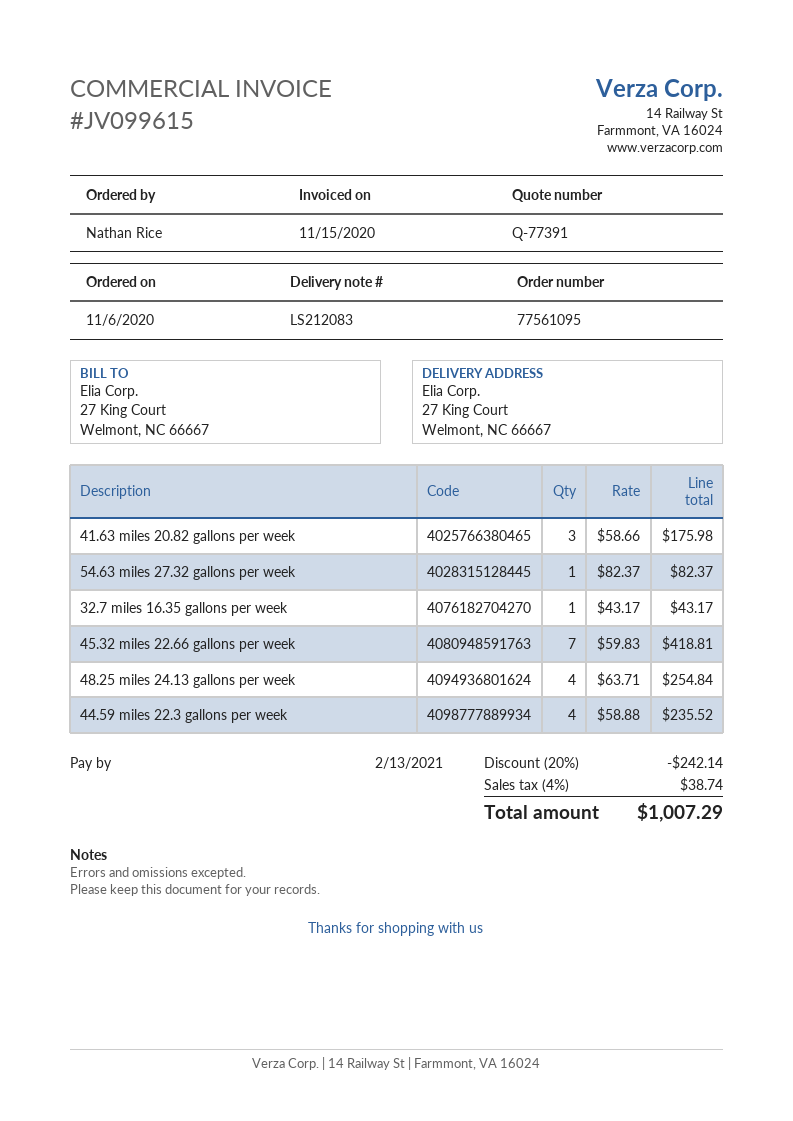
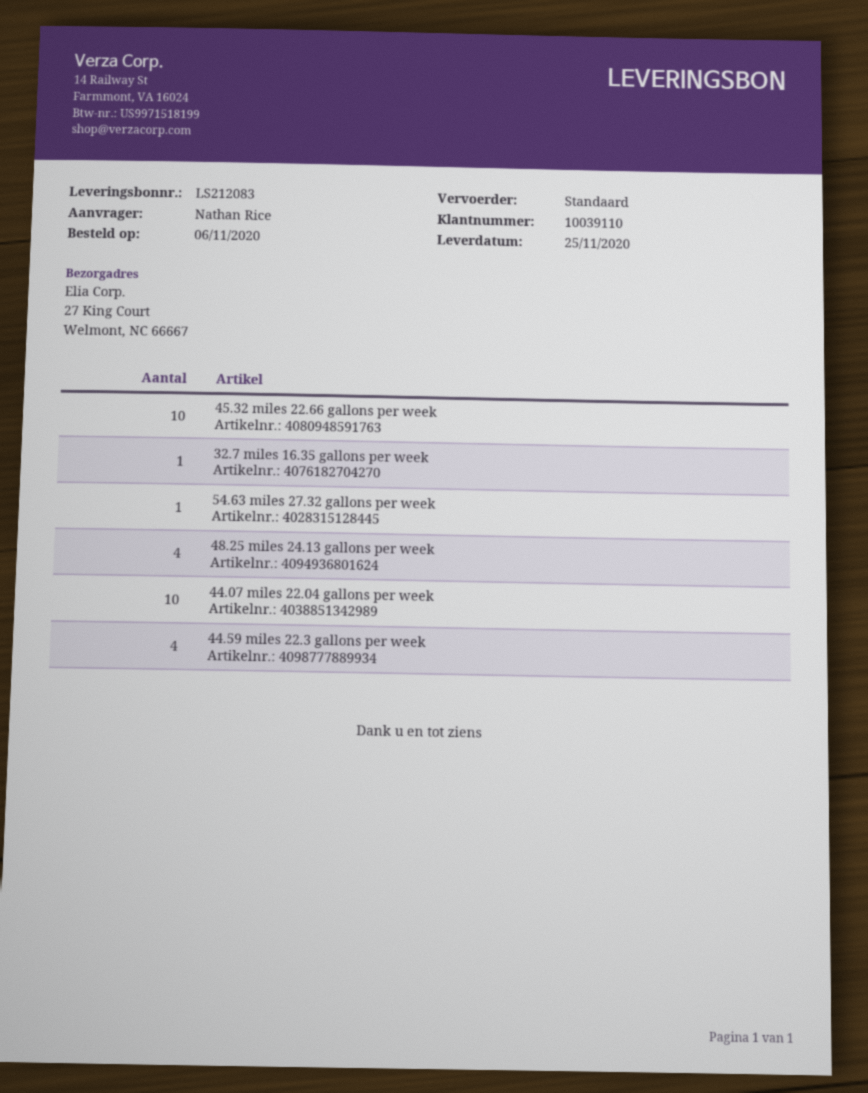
41.63 miles 20.82 gallons per week: 3 -> none
45.32 miles 22.66 gallons per week: 7 -> 10
44.07 miles 22.04 gallons per week: none -> 10

